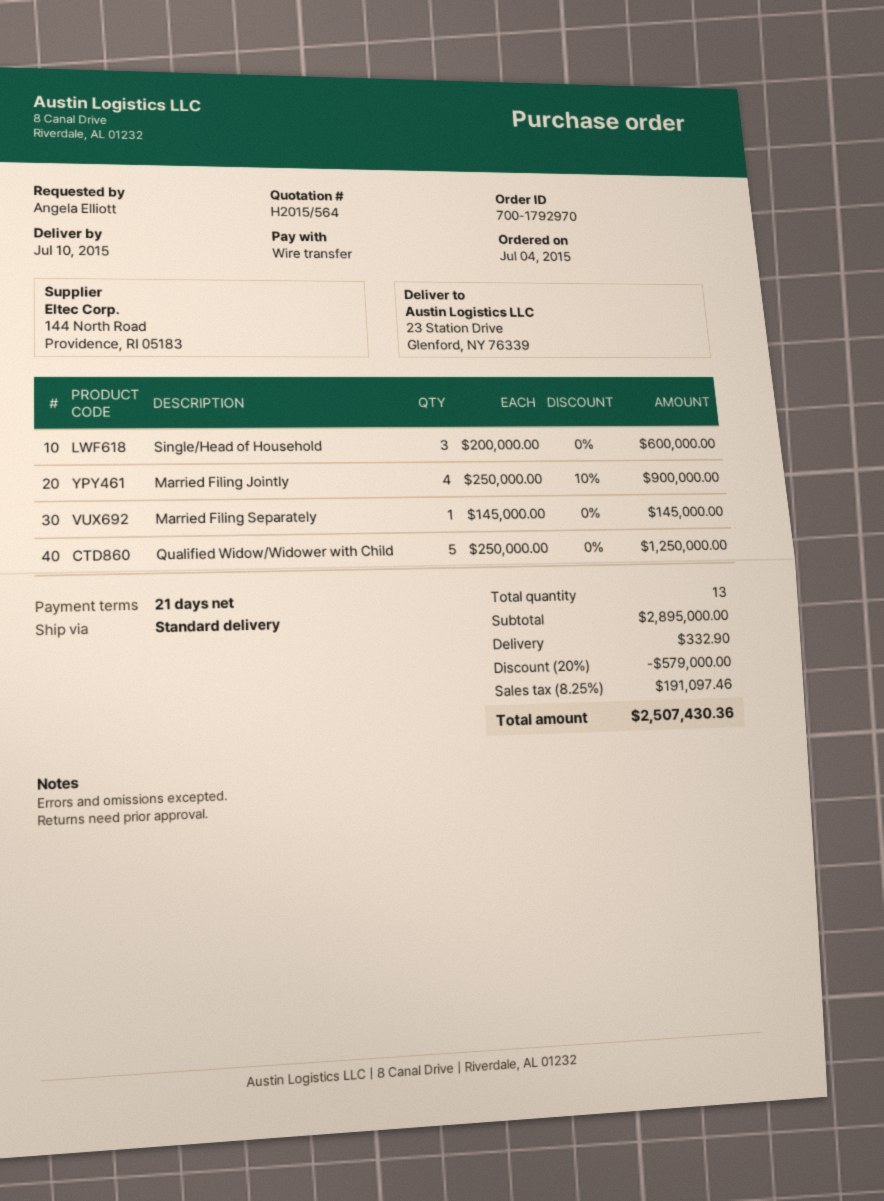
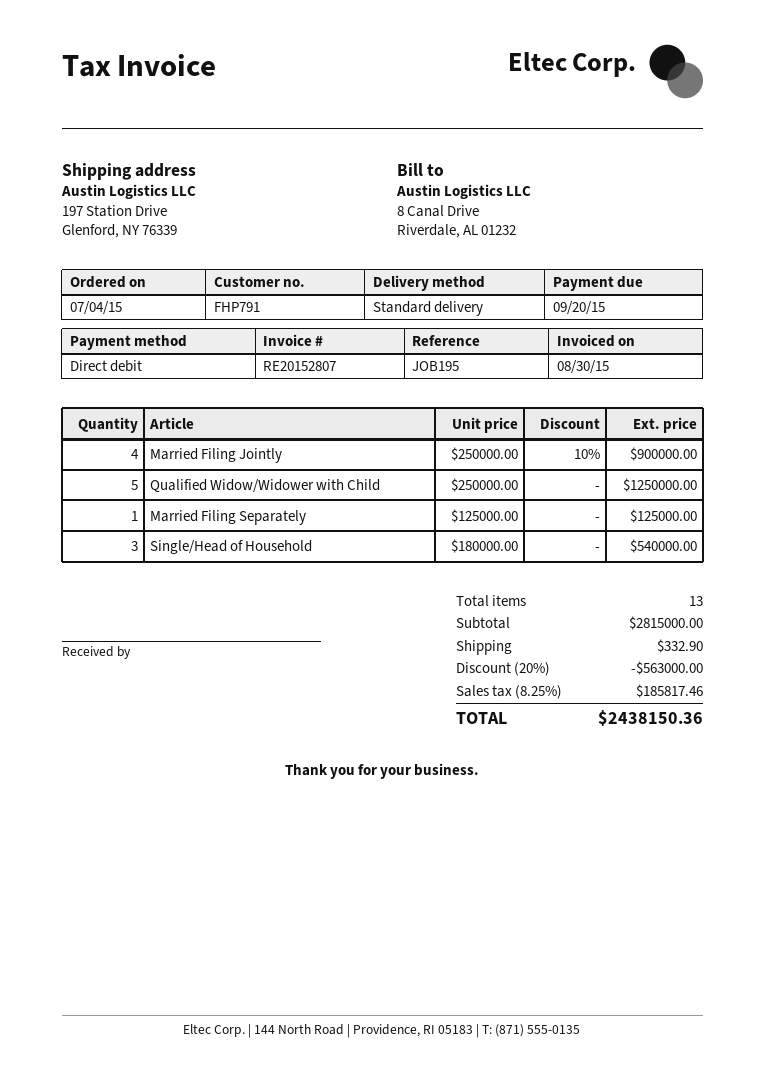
payment method: bank transfer -> direct debit
ship to: 23 Station Drive, Glenford, NY 76339 -> 197 Station Drive, Glenford, NY 76339
Single/Head of Household: 3 x 200000.00 = 600000.00 -> 3 x 180000.00 = 540000.00
Married Filing Separately: 1 x 145000.00 = 145000.00 -> 1 x 125000.00 = 125000.00
subtotal: 2895000.00 -> 2815000.00
discount: 20% = 579000.00 -> 20% = 563000.00
tax: 8.25% = 191097.46 -> 8.25% = 185817.46
total: 2507430.36 -> 2438150.36

